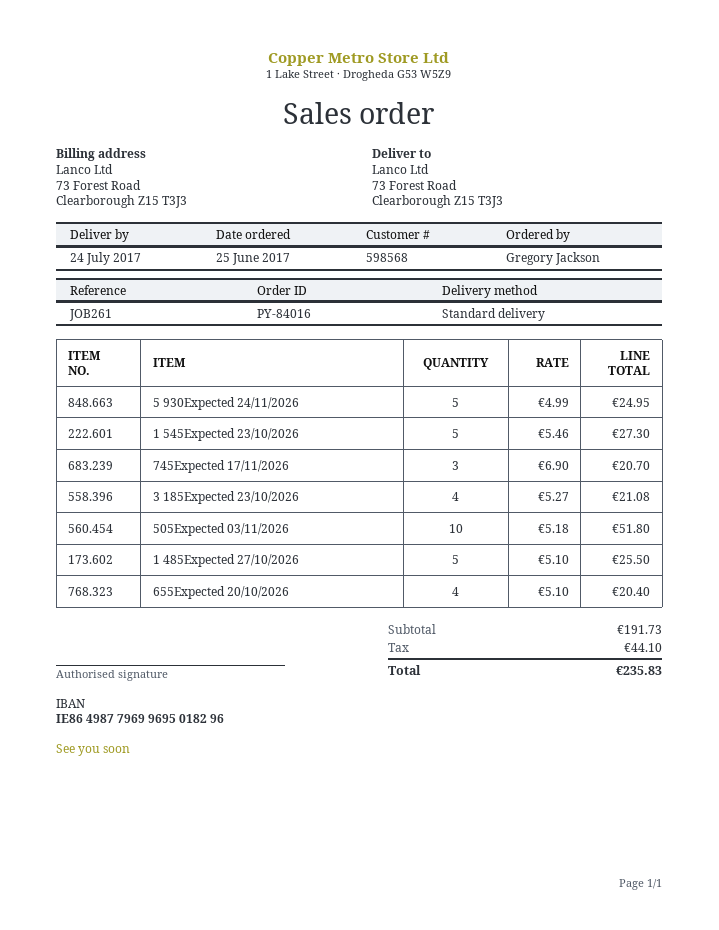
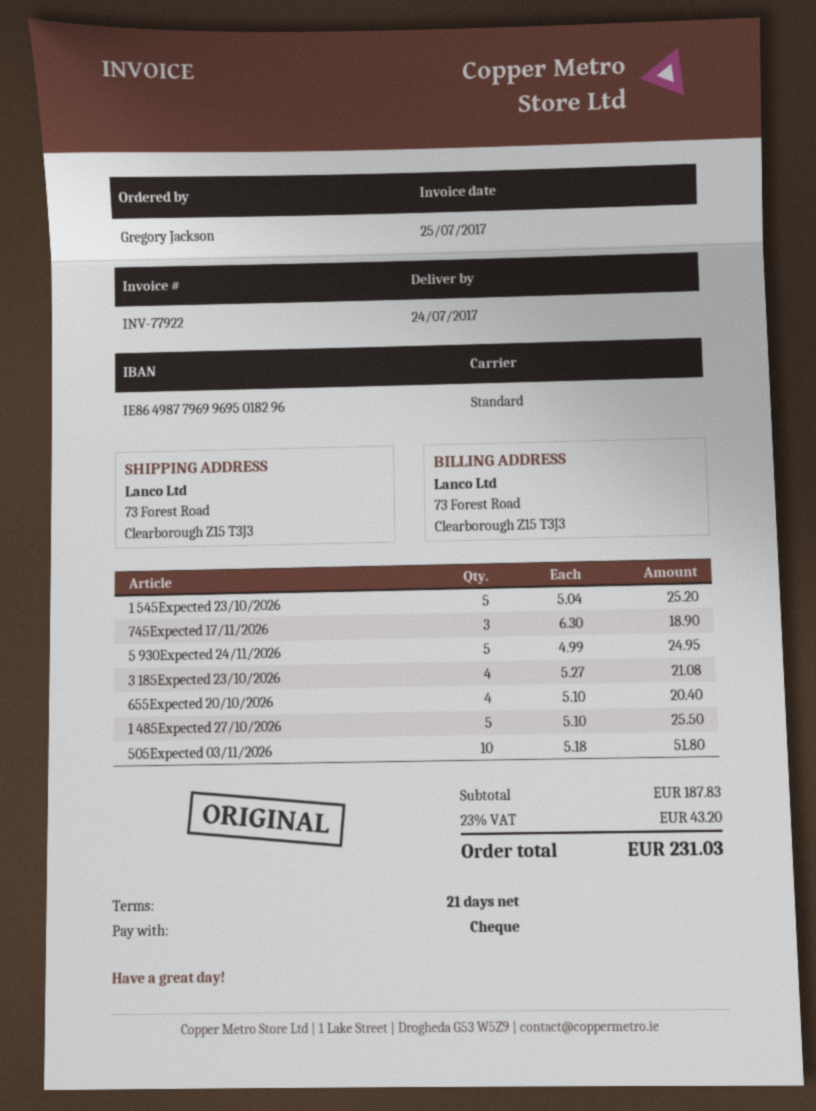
1 545Expected 23/10/2026: 5 x 5.46 = 27.30 -> 5 x 5.04 = 25.20
745Expected 17/11/2026: 3 x 6.90 = 20.70 -> 3 x 6.30 = 18.90
subtotal: 191.73 -> 187.83
tax: 44.10 -> 43.20
total: 235.83 -> 231.03

